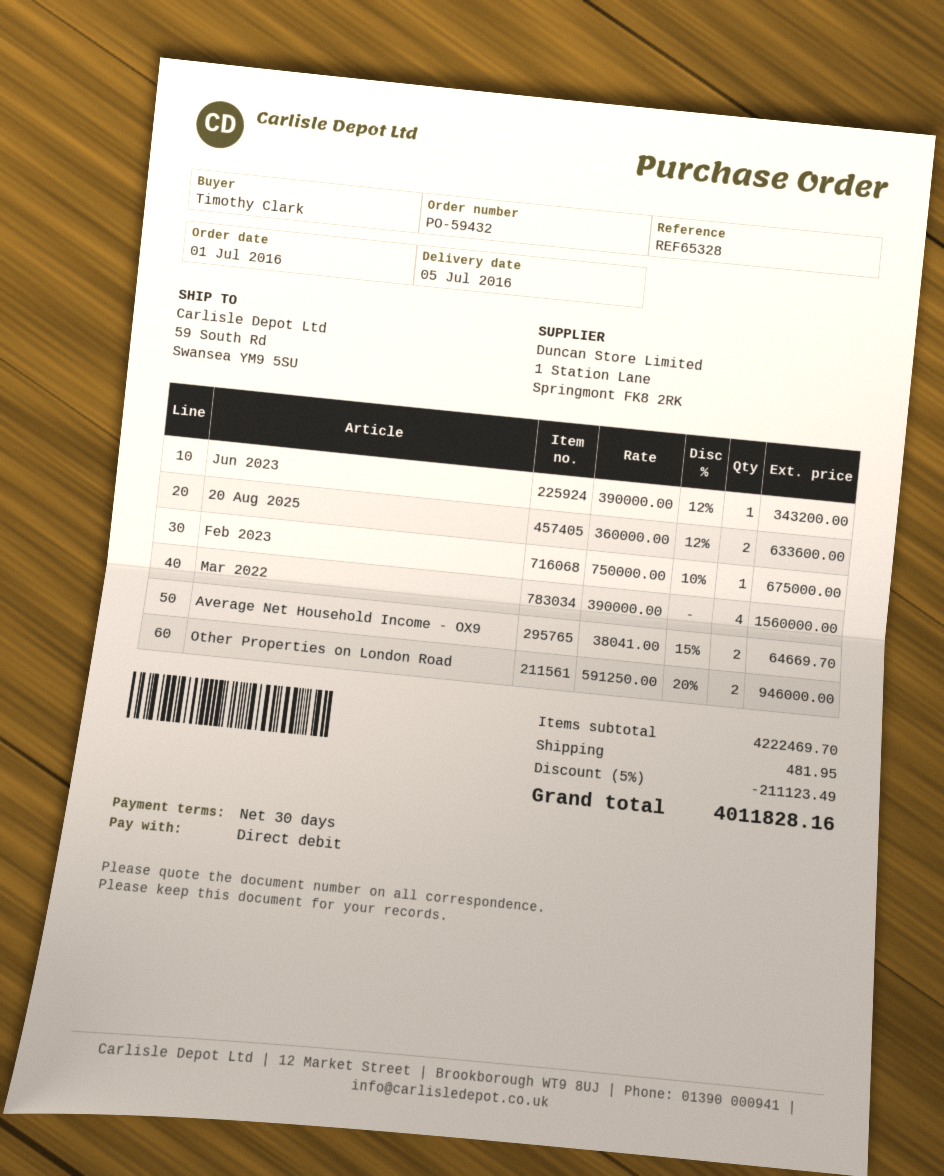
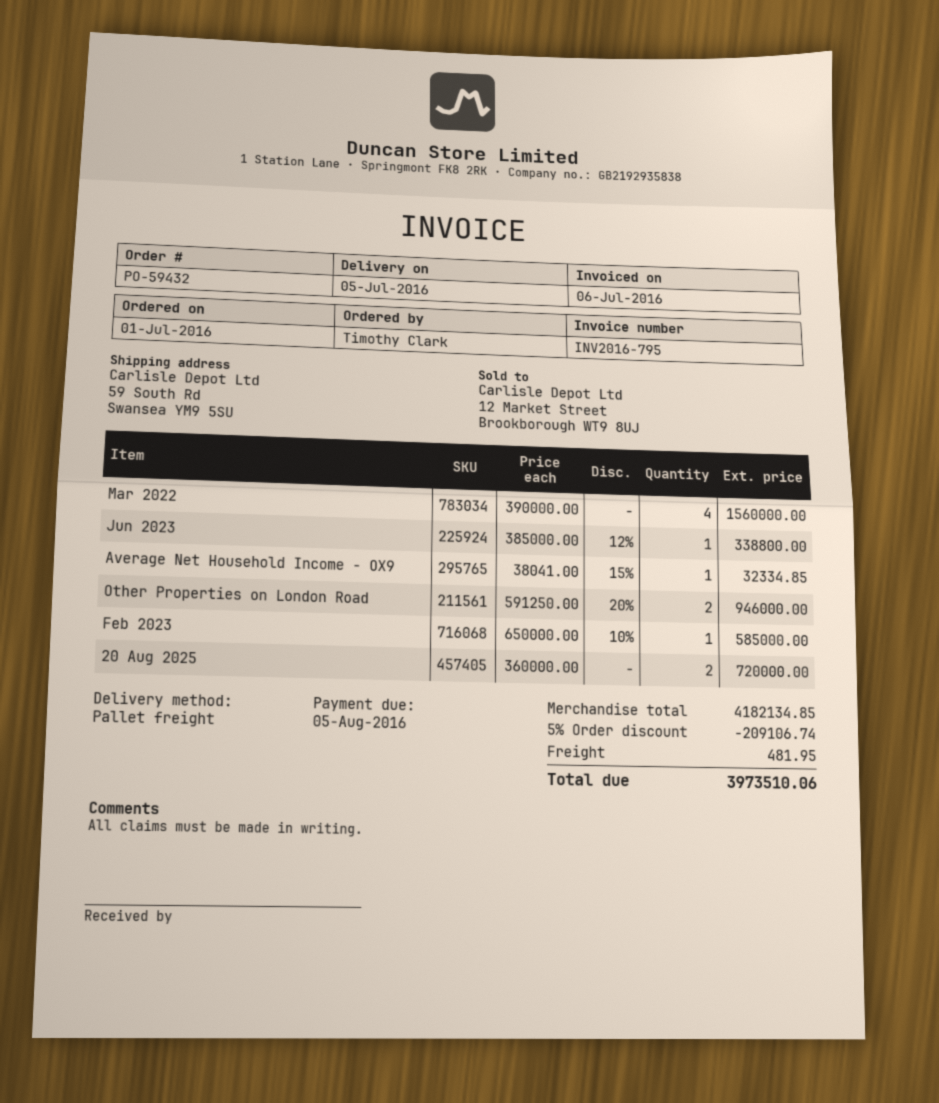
Jun 2023: 1 x 390000.00 - 12% = 343200.00 -> 1 x 385000.00 - 12% = 338800.00
20 Aug 2025: 2 x 360000.00 - 12% = 633600.00 -> 2 x 360000.00 = 720000.00
Feb 2023: 1 x 750000.00 - 10% = 675000.00 -> 1 x 650000.00 - 10% = 585000.00
Average Net Household Income - OX9: 2 x 38041.00 - 15% = 64669.70 -> 1 x 38041.00 - 15% = 32334.85
subtotal: 4222469.70 -> 4182134.85
discount: 5% = 211123.49 -> 5% = 209106.74
total: 4011828.16 -> 3973510.06

